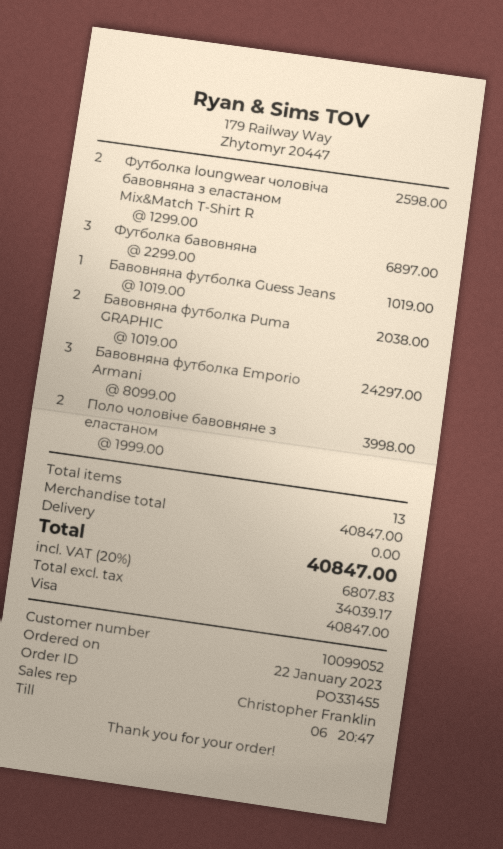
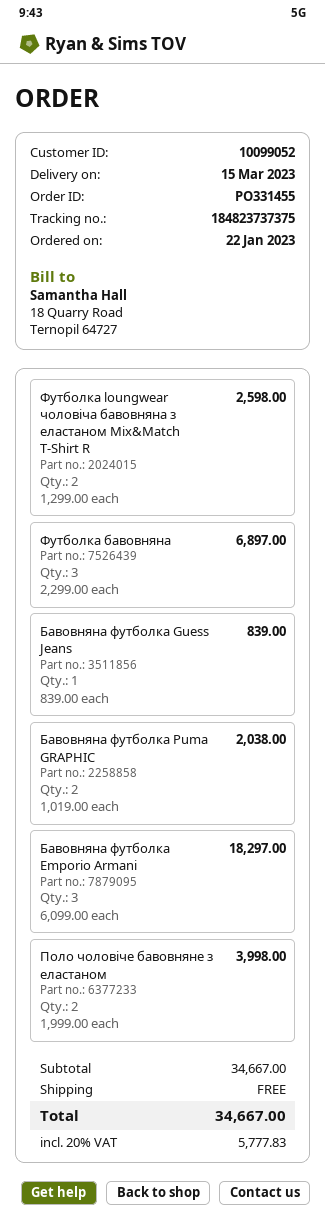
Бавовняна футболка Guess Jeans: 1 x 1019.00 = 1019.00 -> 1 x 839.00 = 839.00
Бавовняна футболка Emporio Armani: 3 x 8099.00 = 24297.00 -> 3 x 6099.00 = 18297.00
subtotal: 40847.00 -> 34667.00
tax: 20% = 6807.83 -> 20% = 5777.83
total: 40847.00 -> 34667.00

